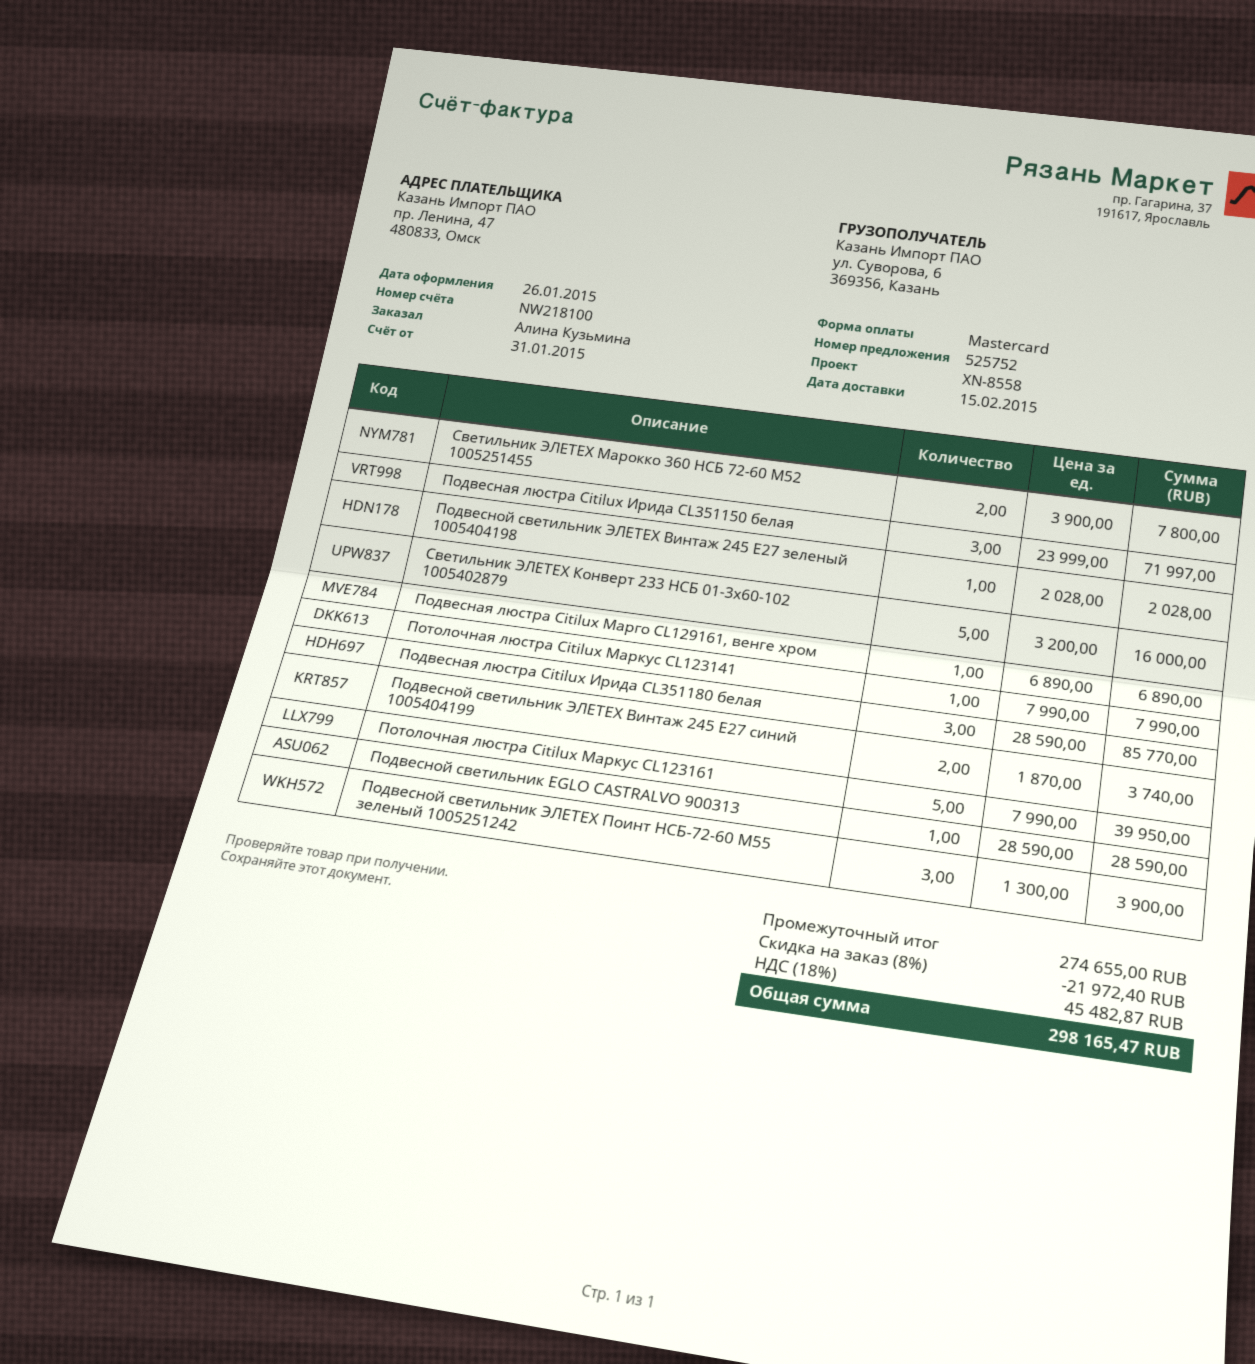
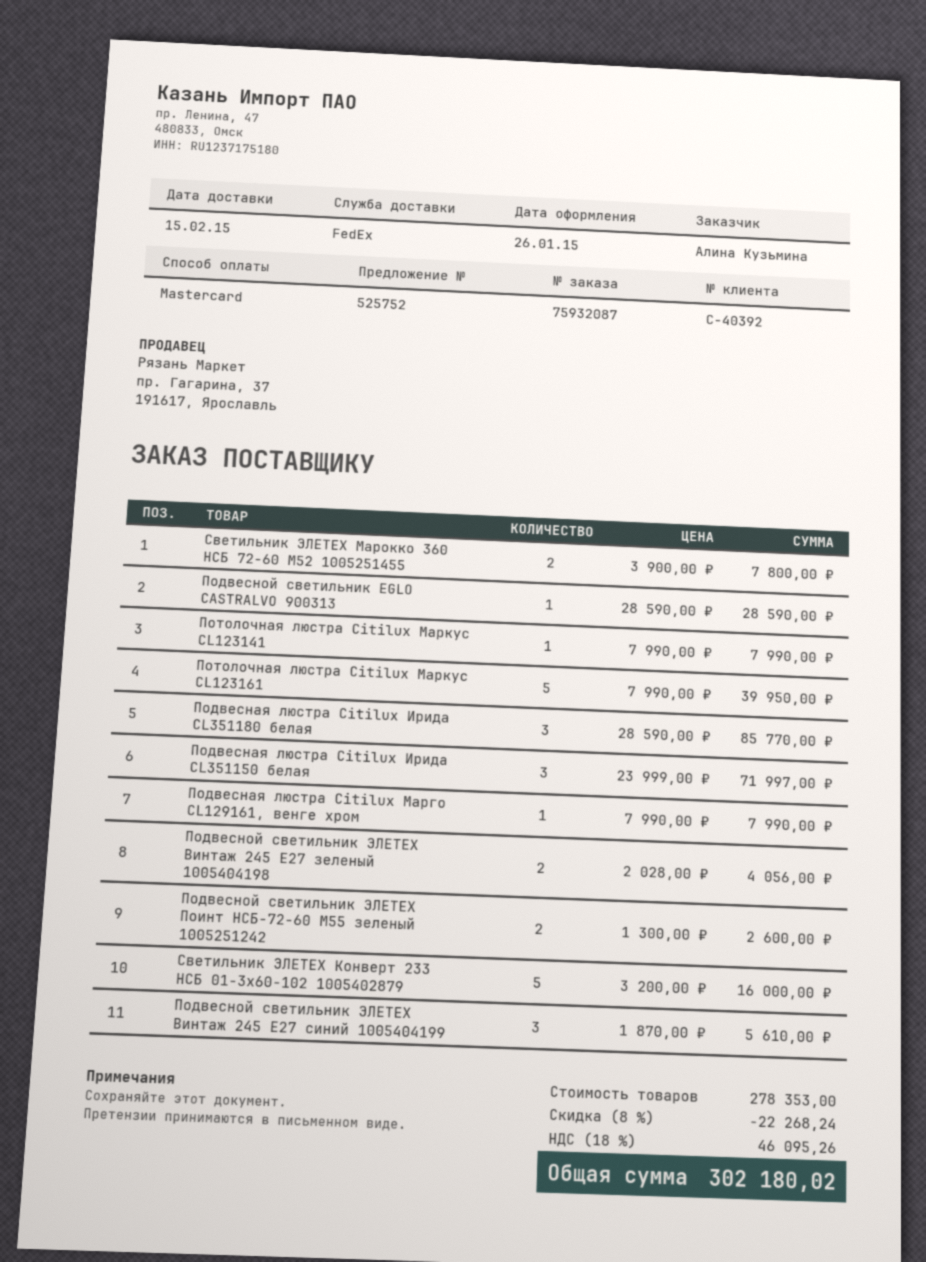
Подвесной светильник ЭЛЕТЕХ Винтаж 245 E27 зеленый 1005404198: 1 x 2028.00 = 2028.00 -> 2 x 2028.00 = 4056.00
Подвесная люстра Citilux Марго CL129161, венге хром: 1 x 6890.00 = 6890.00 -> 1 x 7990.00 = 7990.00
Подвесной светильник ЭЛЕТЕХ Винтаж 245 E27 синий 1005404199: 2 x 1870.00 = 3740.00 -> 3 x 1870.00 = 5610.00
Подвесной светильник ЭЛЕТЕХ Поинт НСБ-72-60 М55 зеленый 1005251242: 3 x 1300.00 = 3900.00 -> 2 x 1300.00 = 2600.00
subtotal: 274655.00 -> 278353.00
discount: 8% = 21972.40 -> 8% = 22268.24
tax: 18% = 45482.87 -> 18% = 46095.26
total: 298165.47 -> 302180.02

